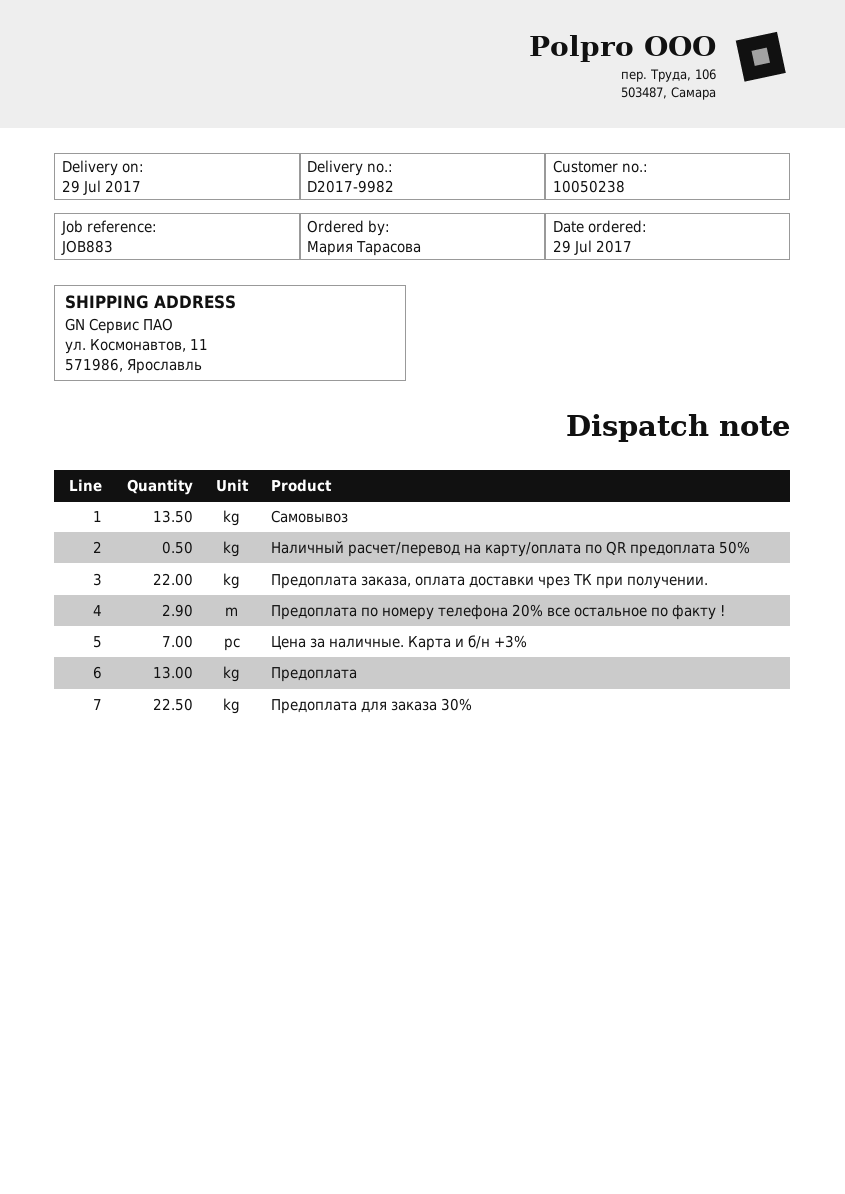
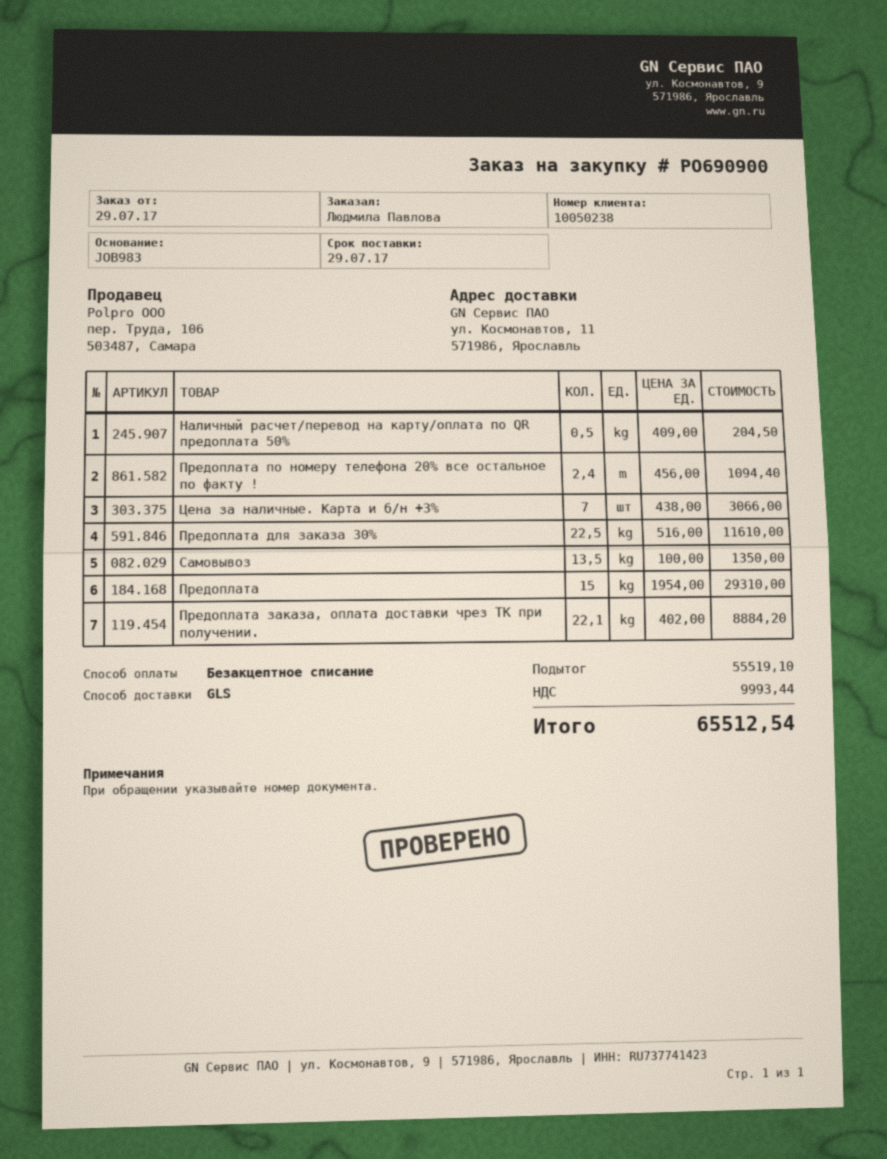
reference: JOB883 -> JOB983
ordered by: Мария Тарасова -> Людмила Павлова
Предоплата заказа, оплата доставки чрез ТК при получении.: 22 -> 22.1
Предоплата по номеру телефона 20% все остальное по факту !: 2.9 -> 2.4
Предоплата: 13 -> 15

